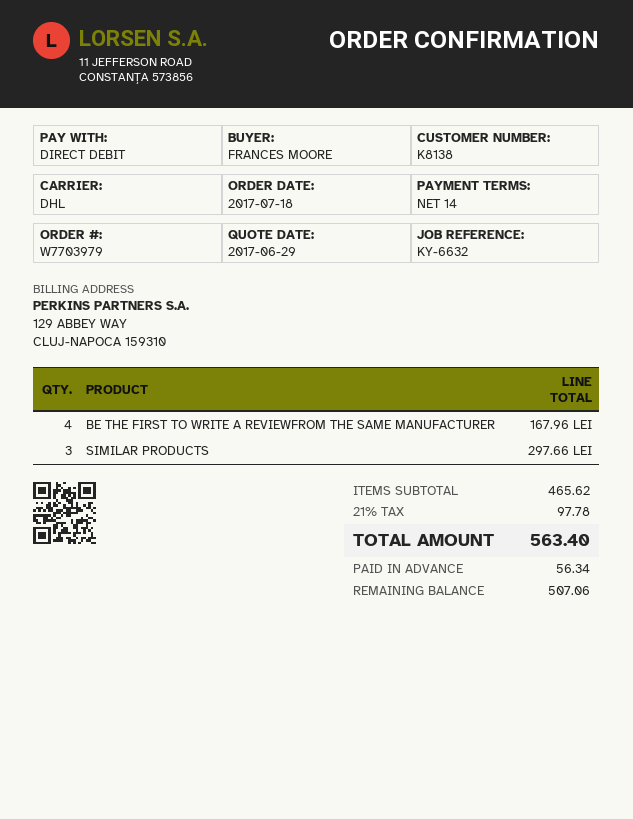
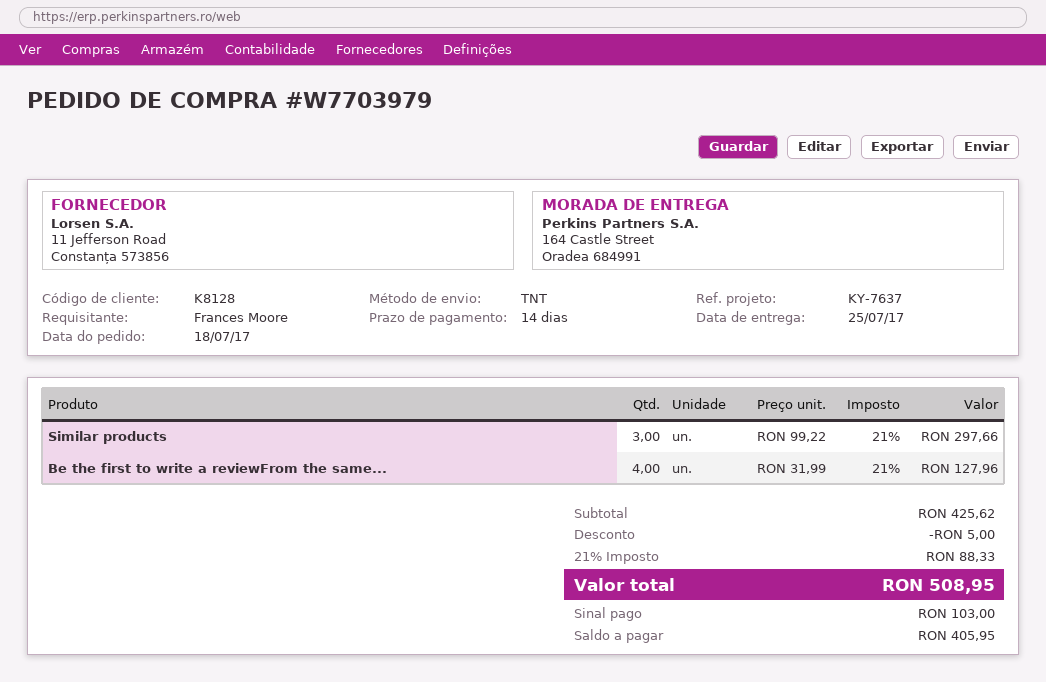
customer number: K8138 -> K8128
reference: KY-6632 -> KY-7637
shipping method: DHL -> TNT
BE THE FIRST TO WRITE A REVIEWFROM THE SAME MANUFACTURER: 4 for 167.96 -> 4 for 127.96
subtotal: 465.62 -> 425.62
discount: none -> 5.00
tax: 21% = 97.78 -> 21% = 88.33
total: 563.40 -> 508.95
deposit: 56.34 -> 103.00
balance: 507.06 -> 405.95

